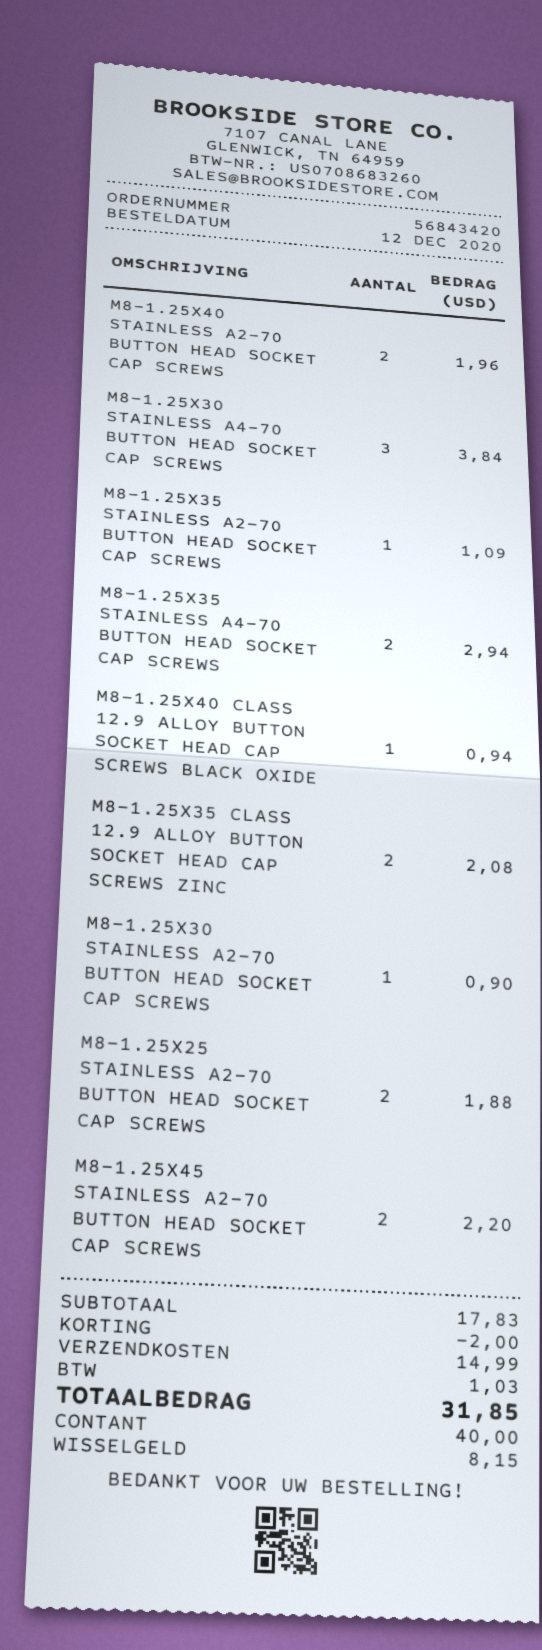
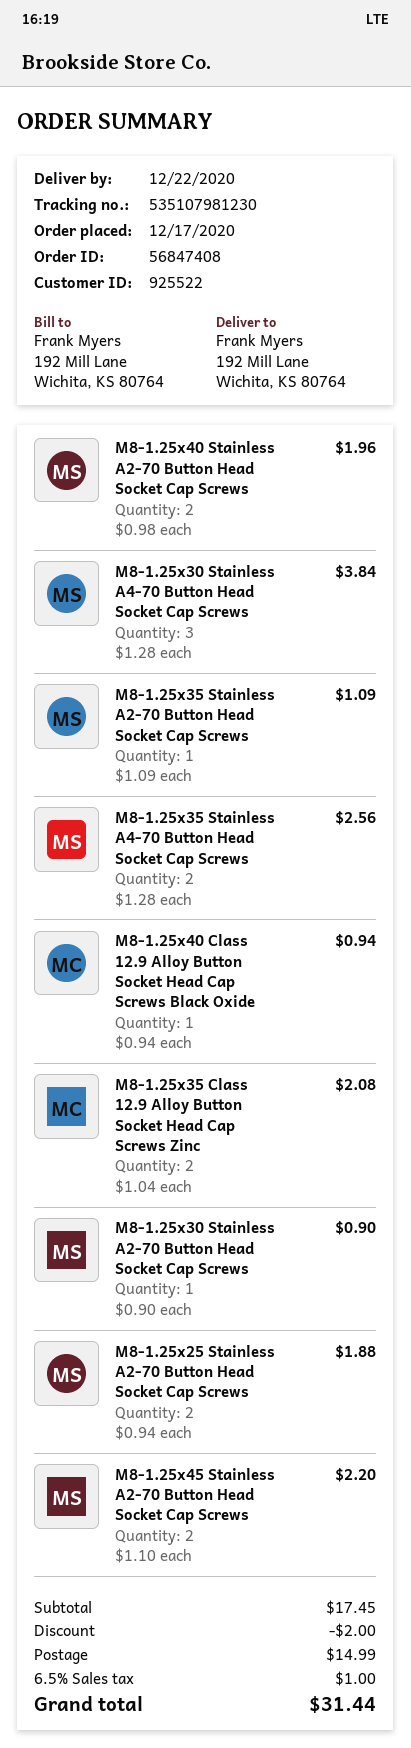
order number: 56843420 -> 56847408
order date: 2020-12-12 -> 2020-12-17
M8-1.25X35 STAINLESS A4-70 BUTTON HEAD SOCKET CAP SCREWS: 2 for 2.94 -> 2 for 2.56
subtotal: 17.83 -> 17.45
tax: 1.03 -> 1.00
total: 31.85 -> 31.44

